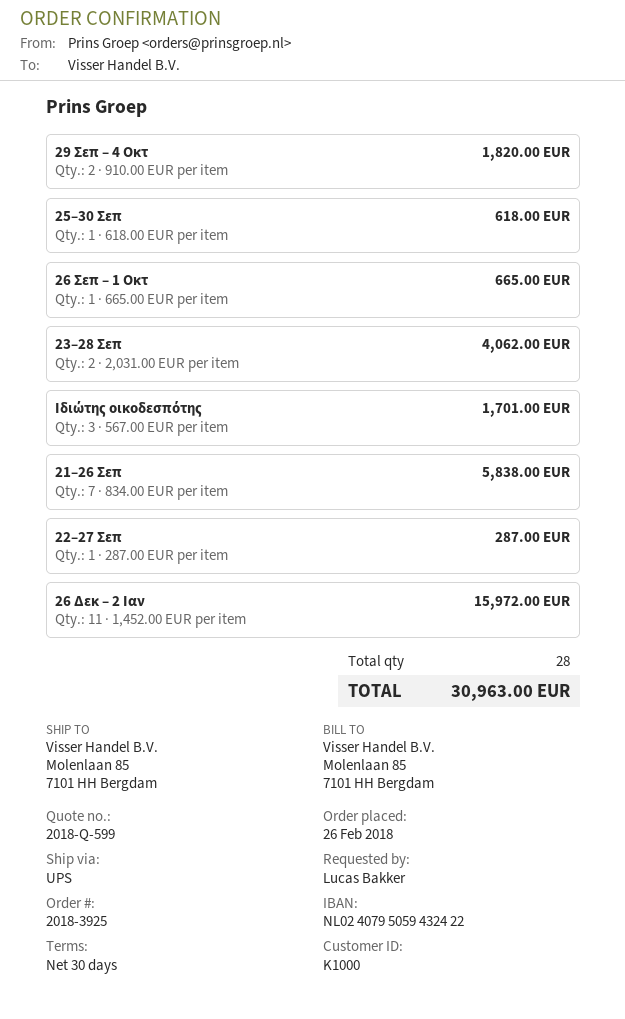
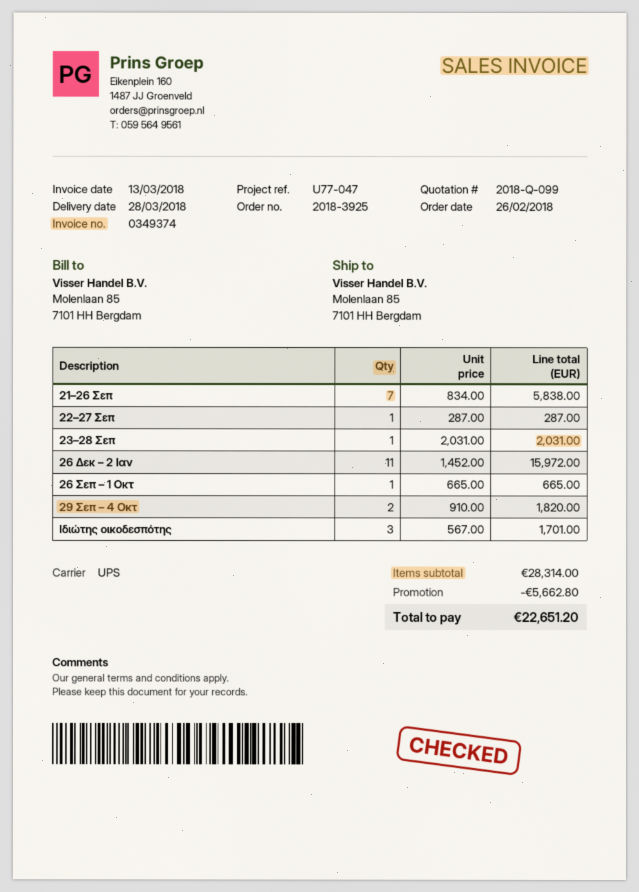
quote number: 2018-Q-599 -> 2018-Q-099
25–30 Σεπ: 1 x 618.00 = 618.00 -> none
23–28 Σεπ: 2 x 2031.00 = 4062.00 -> 1 x 2031.00 = 2031.00
discount: none -> 5662.80
total: 30963.00 -> 22651.20

